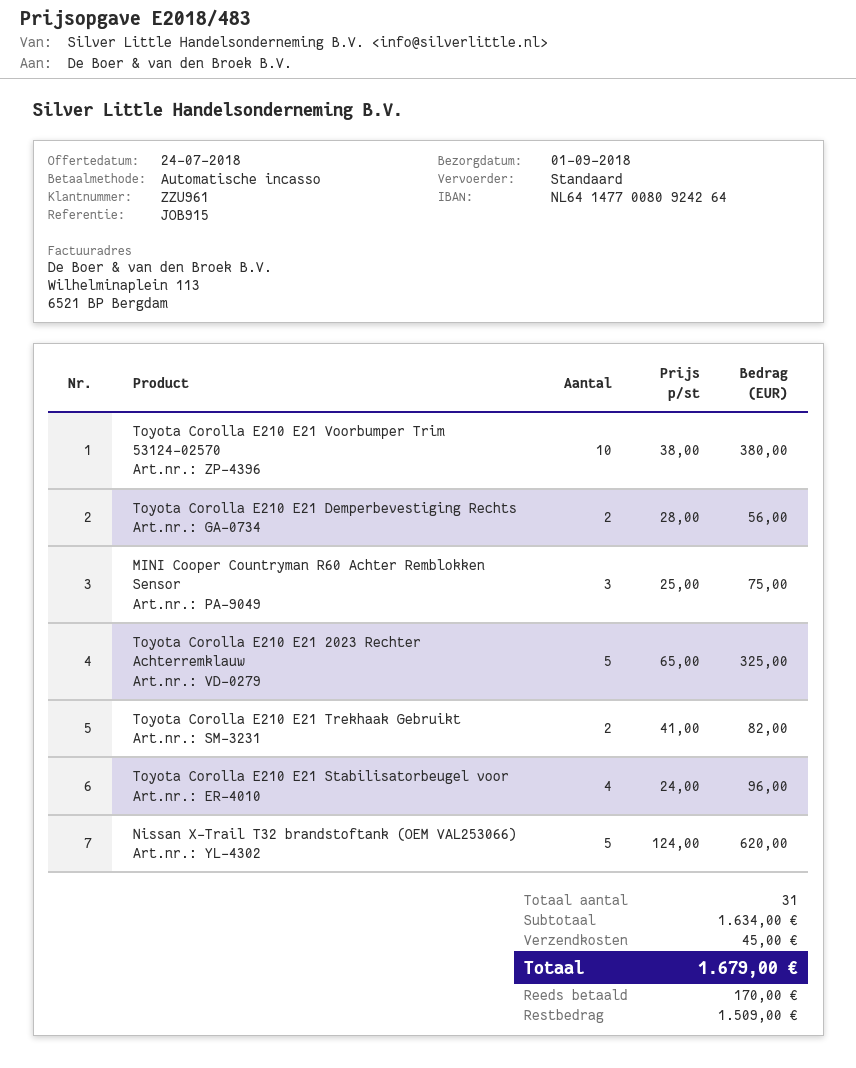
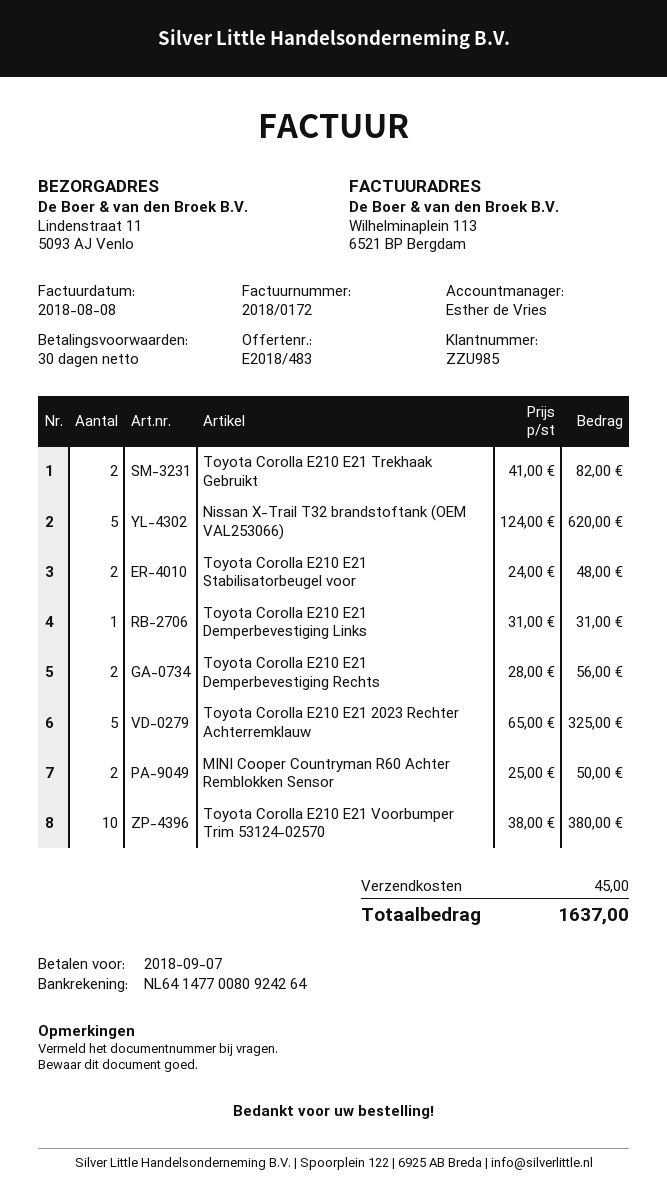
customer number: ZZU961 -> ZZU985
MINI Cooper Countryman R60 Achter Remblokken Sensor: 3 x 25.00 = 75.00 -> 2 x 25.00 = 50.00
Toyota Corolla E210 E21 Stabilisatorbeugel voor: 4 x 24.00 = 96.00 -> 2 x 24.00 = 48.00
Toyota Corolla E210 E21 Demperbevestiging Links: none -> 1 x 31.00 = 31.00
total: 1679.00 -> 1637.00

